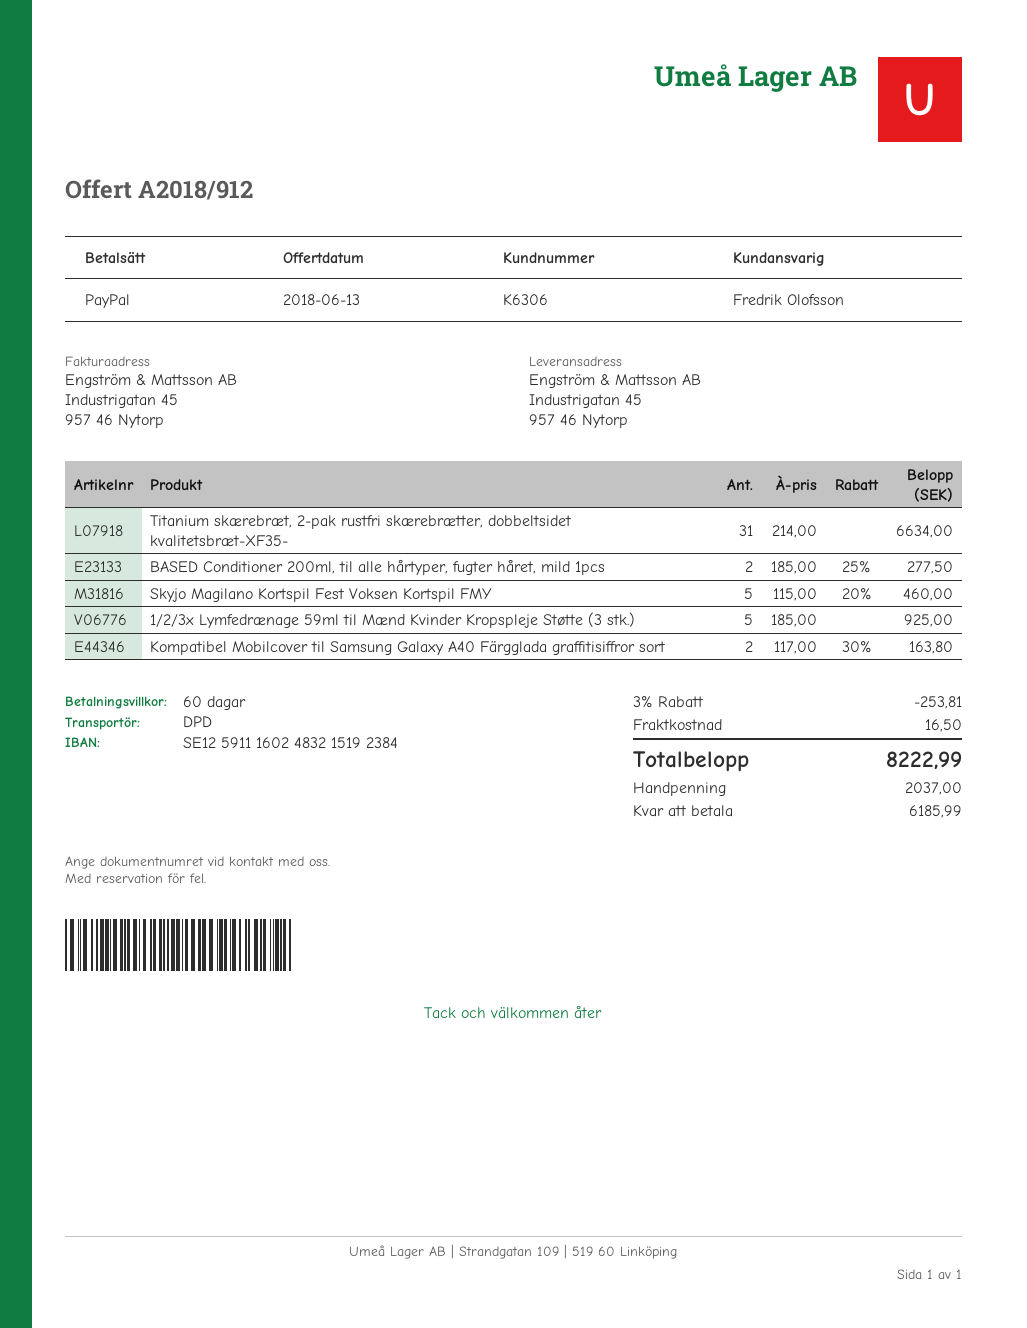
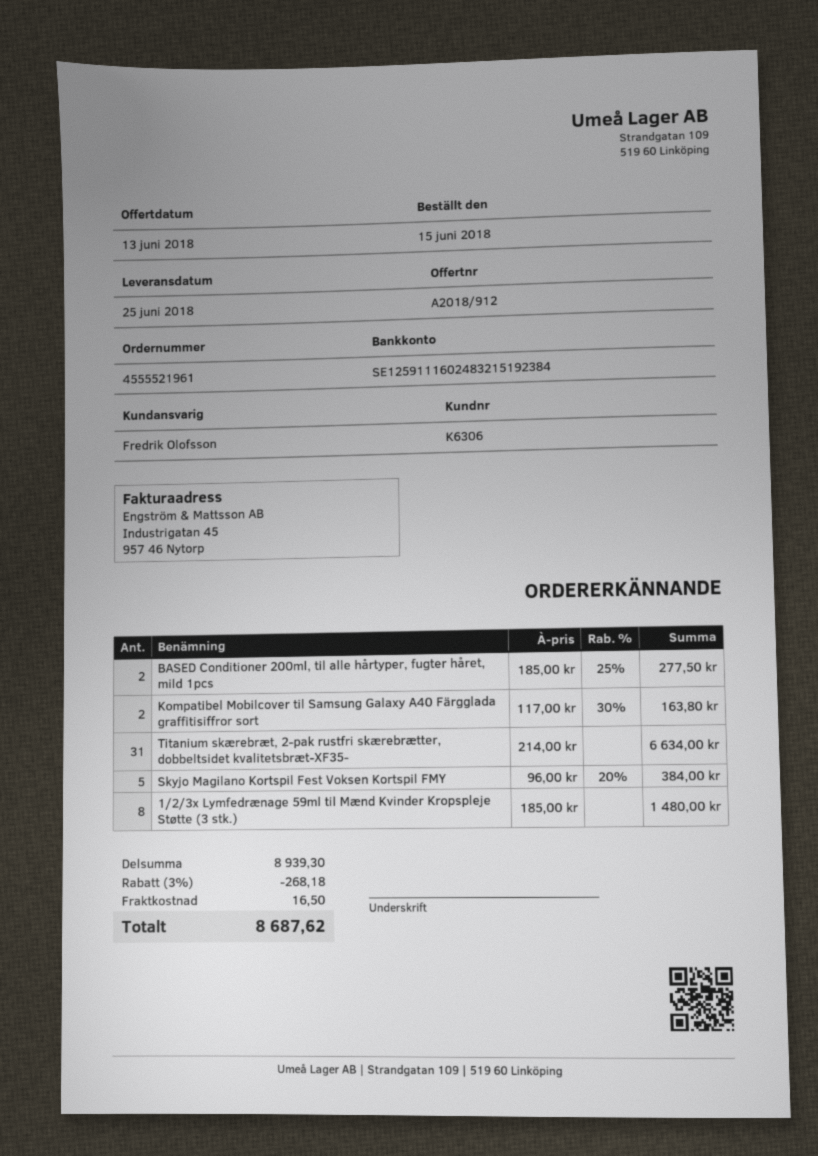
Skyjo Magilano Kortspil Fest Voksen Kortspil FMY: 5 x 115.00 - 20% = 460.00 -> 5 x 96.00 - 20% = 384.00
1/2/3x Lymfedrænage 59ml til Mænd Kvinder Kropspleje Støtte (3 stk.): 5 x 185.00 = 925.00 -> 8 x 185.00 = 1480.00
discount: 3% = 253.81 -> 3% = 268.18
total: 8222.99 -> 8687.62

